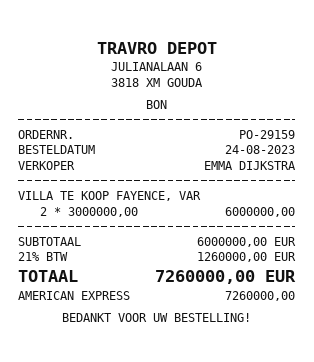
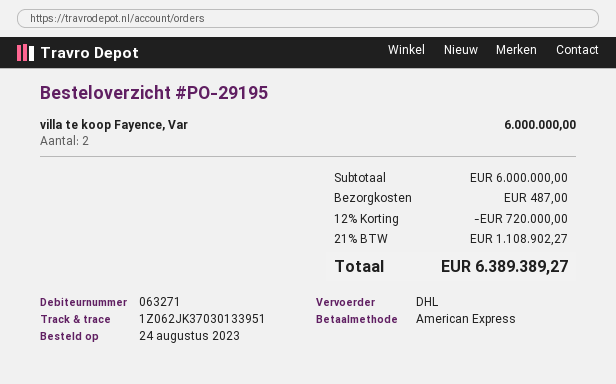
order number: PO-29159 -> PO-29195
discount: none -> 12% = 720000.00
shipping: none -> 487.00
tax: 21% = 1260000.00 -> 21% = 1108902.27
total: 7260000.00 -> 6389389.27

